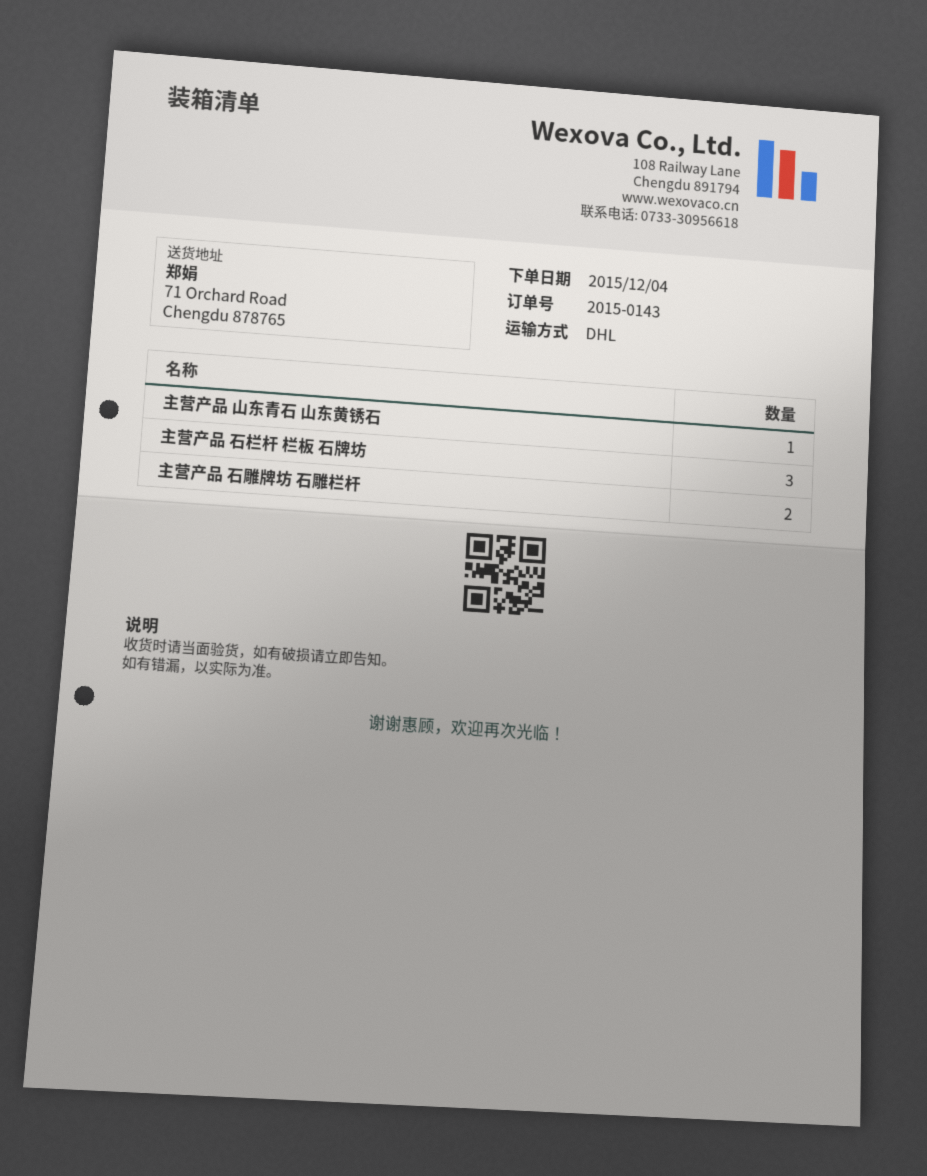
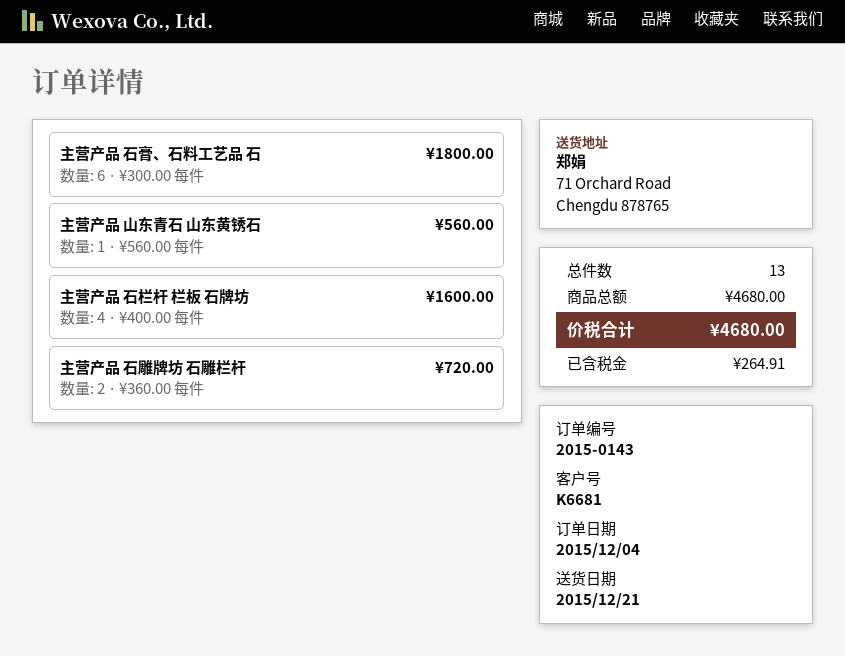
主营产品 石栏杆 栏板 石牌坊: 3 -> 4
主营产品 石膏、石料工艺品 石: none -> 6

